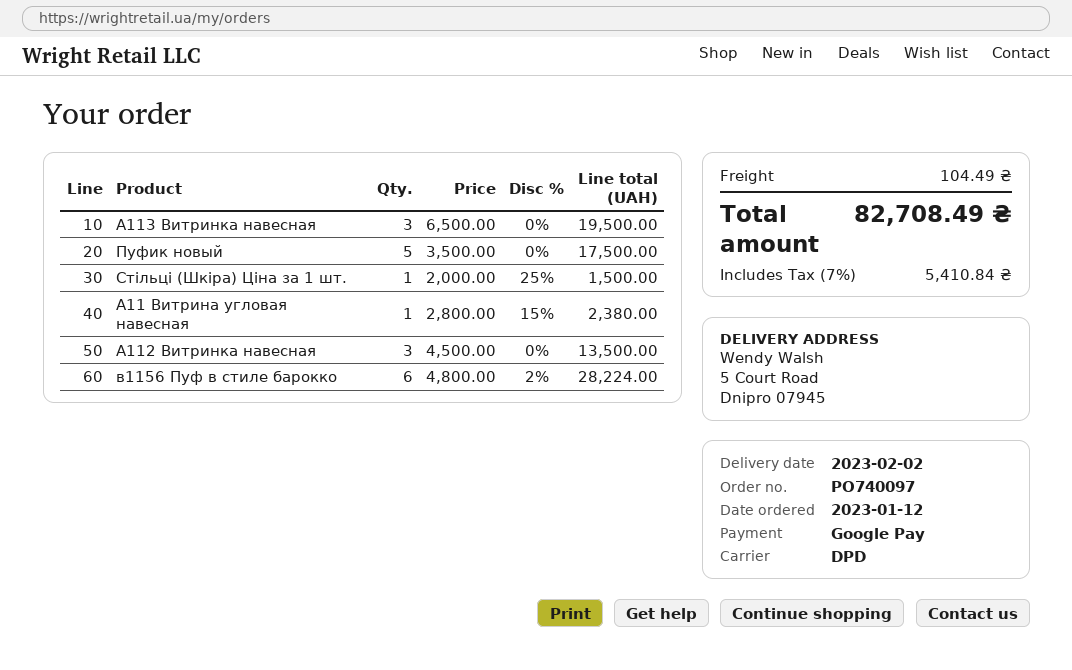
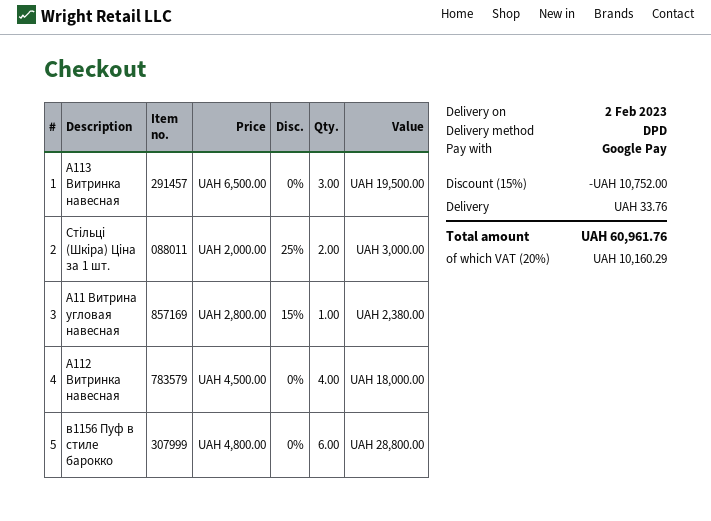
Пуфик новый: 5 x 3500.00 = 17500.00 -> none
Стільці (Шкіра) Ціна за 1 шт.: 1 x 2000.00 - 25% = 1500.00 -> 2 x 2000.00 - 25% = 3000.00
А112 Витринка навесная: 3 x 4500.00 = 13500.00 -> 4 x 4500.00 = 18000.00
в1156 Пуф в стиле барокко: 6 x 4800.00 - 2% = 28224.00 -> 6 x 4800.00 = 28800.00
discount: none -> 15% = 10752.00
shipping: 104.49 -> 33.76
tax: 7% = 5410.84 -> 20% = 10160.29
total: 82708.49 -> 60961.76

